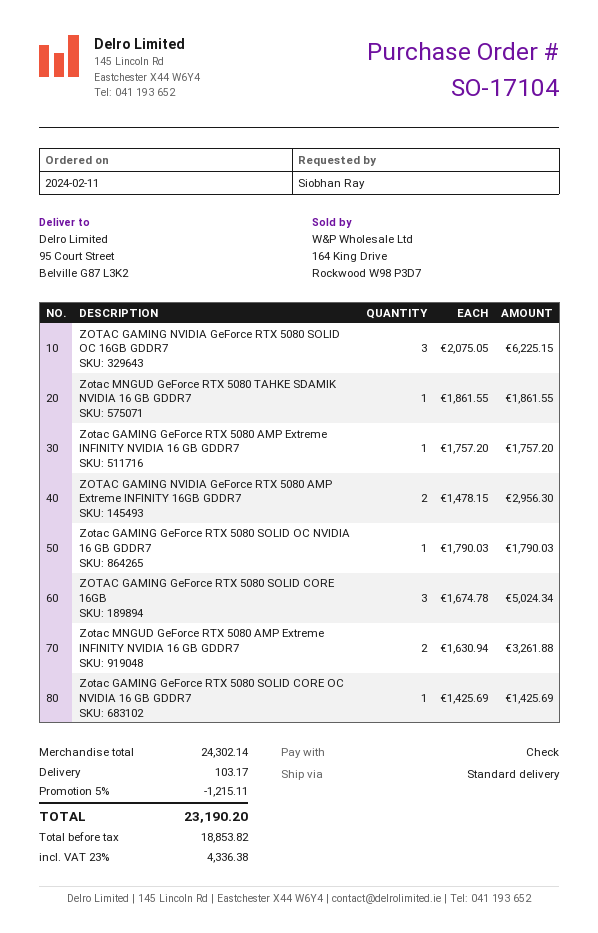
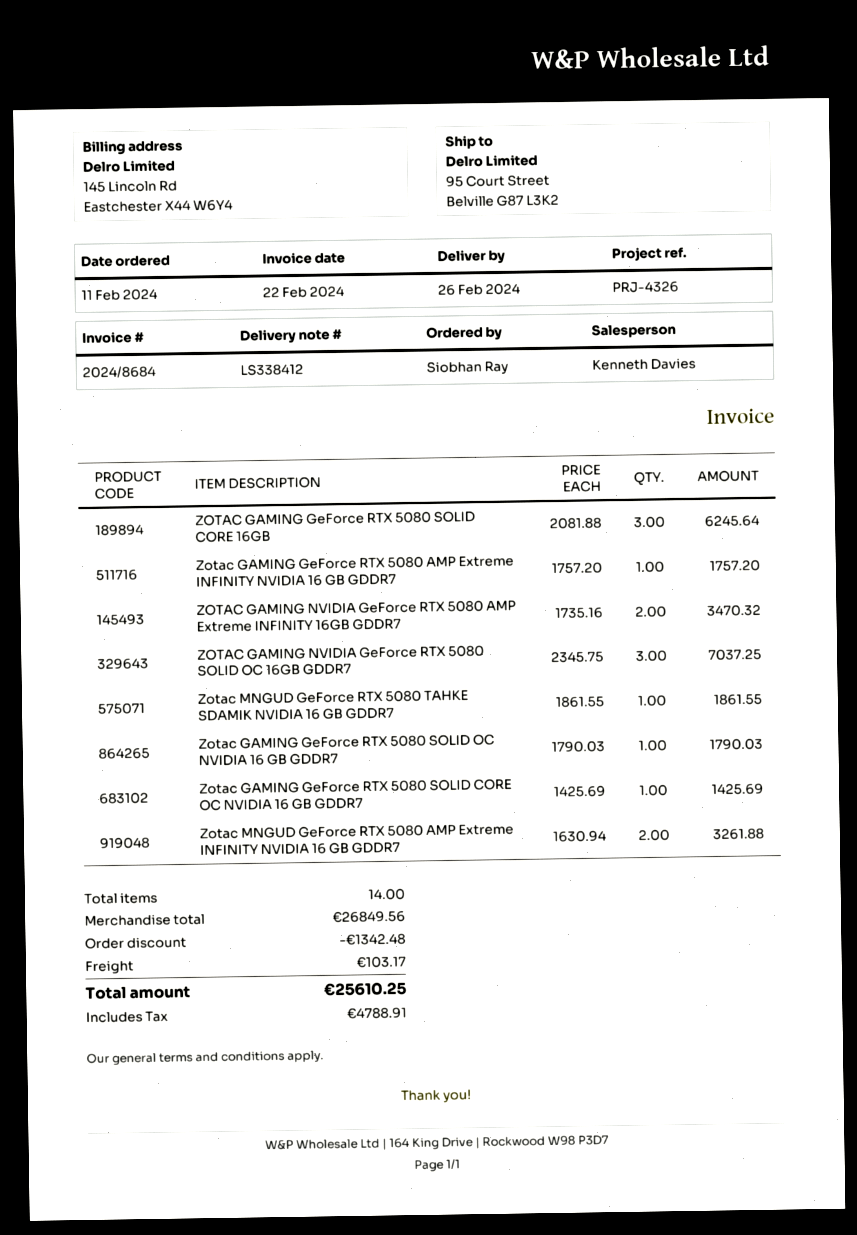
ZOTAC GAMING NVIDIA GeForce RTX 5080 SOLID OC 16GB GDDR7: 3 x 2075.05 = 6225.15 -> 3 x 2345.75 = 7037.25
ZOTAC GAMING NVIDIA GeForce RTX 5080 AMP Extreme INFINITY 16GB GDDR7: 2 x 1478.15 = 2956.30 -> 2 x 1735.16 = 3470.32
ZOTAC GAMING GeForce RTX 5080 SOLID CORE 16GB: 3 x 1674.78 = 5024.34 -> 3 x 2081.88 = 6245.64
subtotal: 24302.14 -> 26849.56
discount: 1215.11 -> 1342.48
tax: 4336.38 -> 4788.91
total: 23190.20 -> 25610.25

